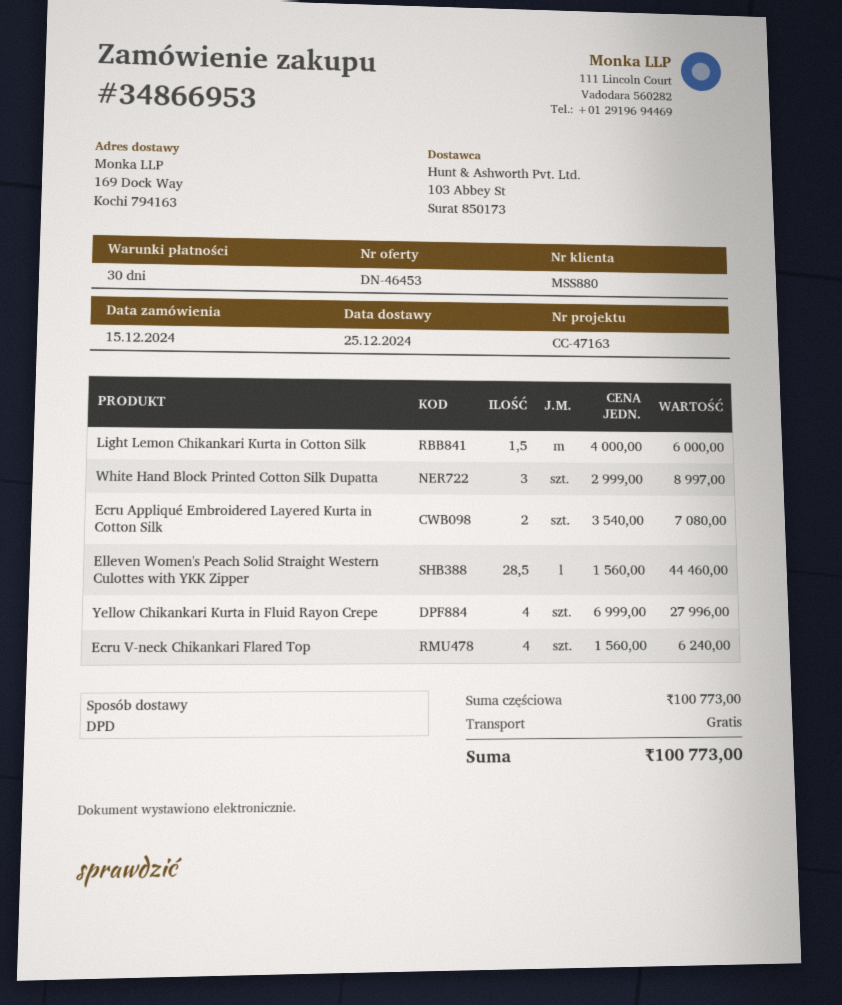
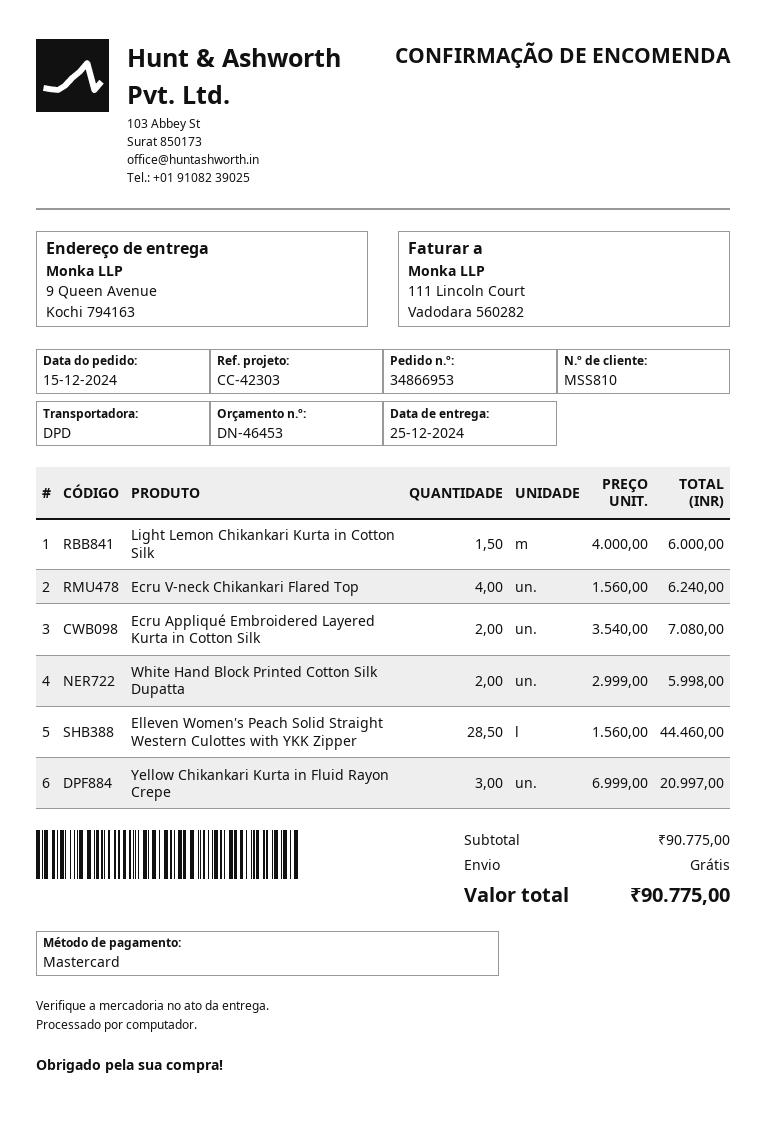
customer number: MSS880 -> MSS810
reference: CC-47163 -> CC-42303
ship to: 169 Dock Way, Kochi 794163 -> 9 Queen Avenue, Kochi 794163
White Hand Block Printed Cotton Silk Dupatta: 3 x 2999.00 = 8997.00 -> 2 x 2999.00 = 5998.00
Yellow Chikankari Kurta in Fluid Rayon Crepe: 4 x 6999.00 = 27996.00 -> 3 x 6999.00 = 20997.00
subtotal: 100773.00 -> 90775.00
total: 100773.00 -> 90775.00

